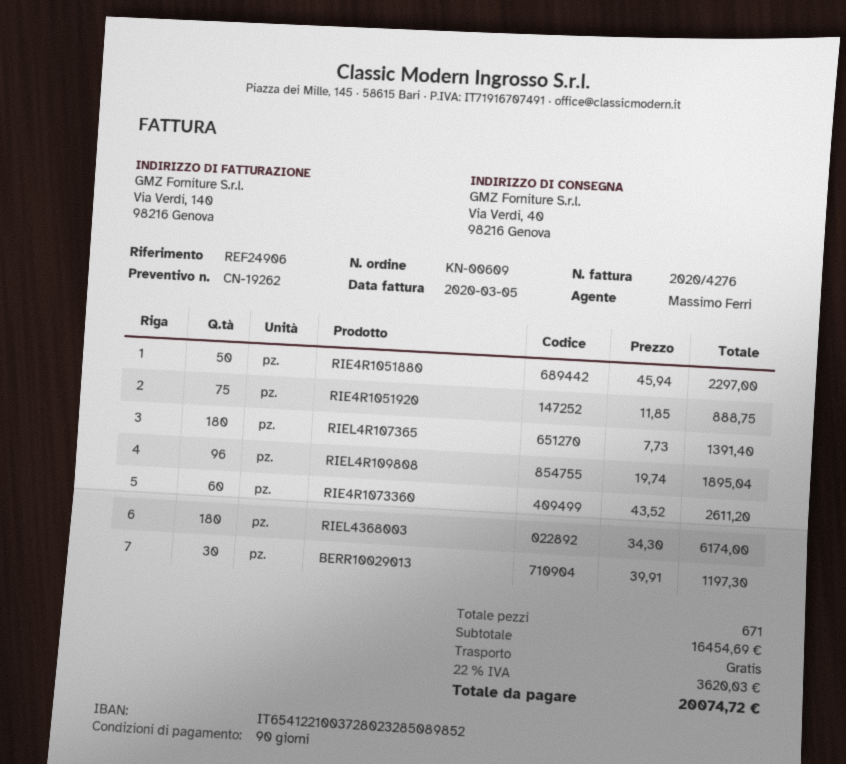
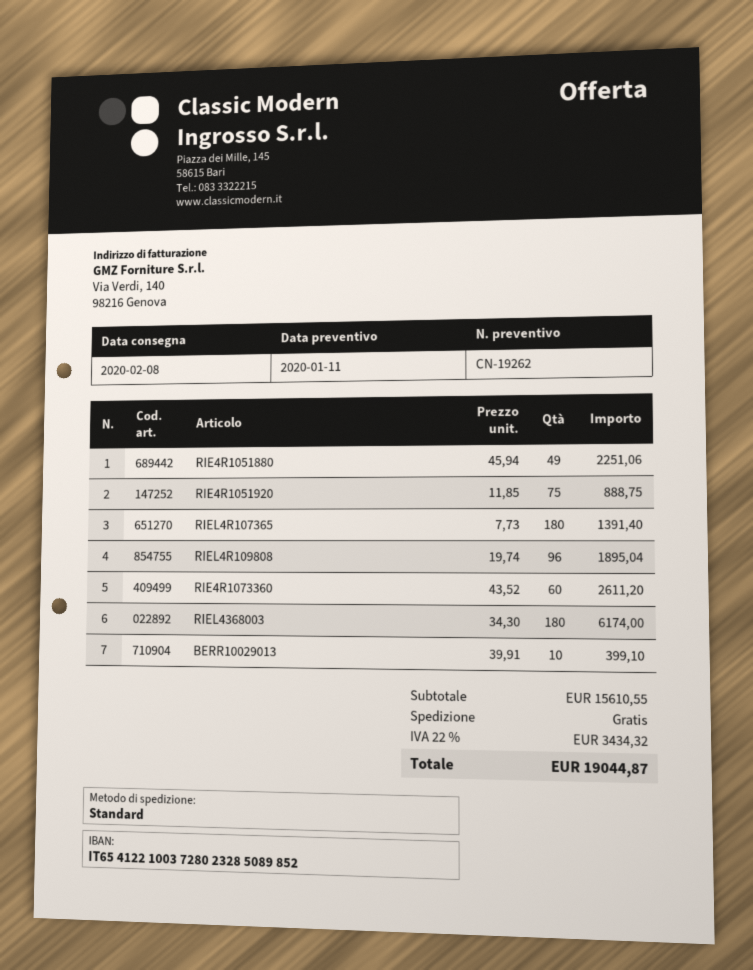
RIE4R1051880: 50 x 45.94 = 2297.00 -> 49 x 45.94 = 2251.06
BERR10029013: 30 x 39.91 = 1197.30 -> 10 x 39.91 = 399.10
subtotal: 16454.69 -> 15610.55
tax: 22% = 3620.03 -> 22% = 3434.32
total: 20074.72 -> 19044.87

